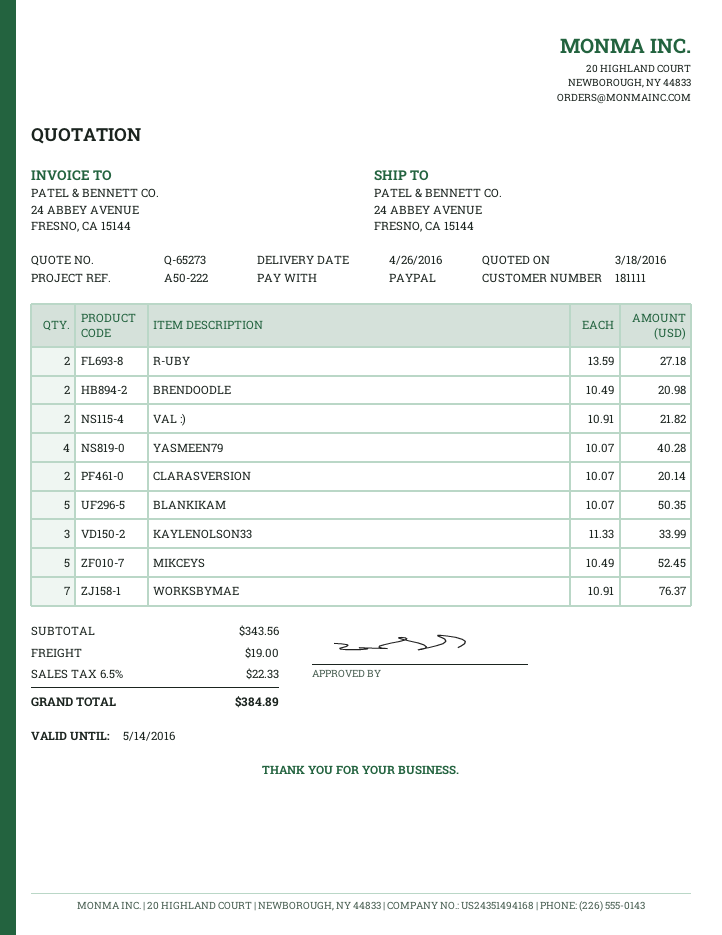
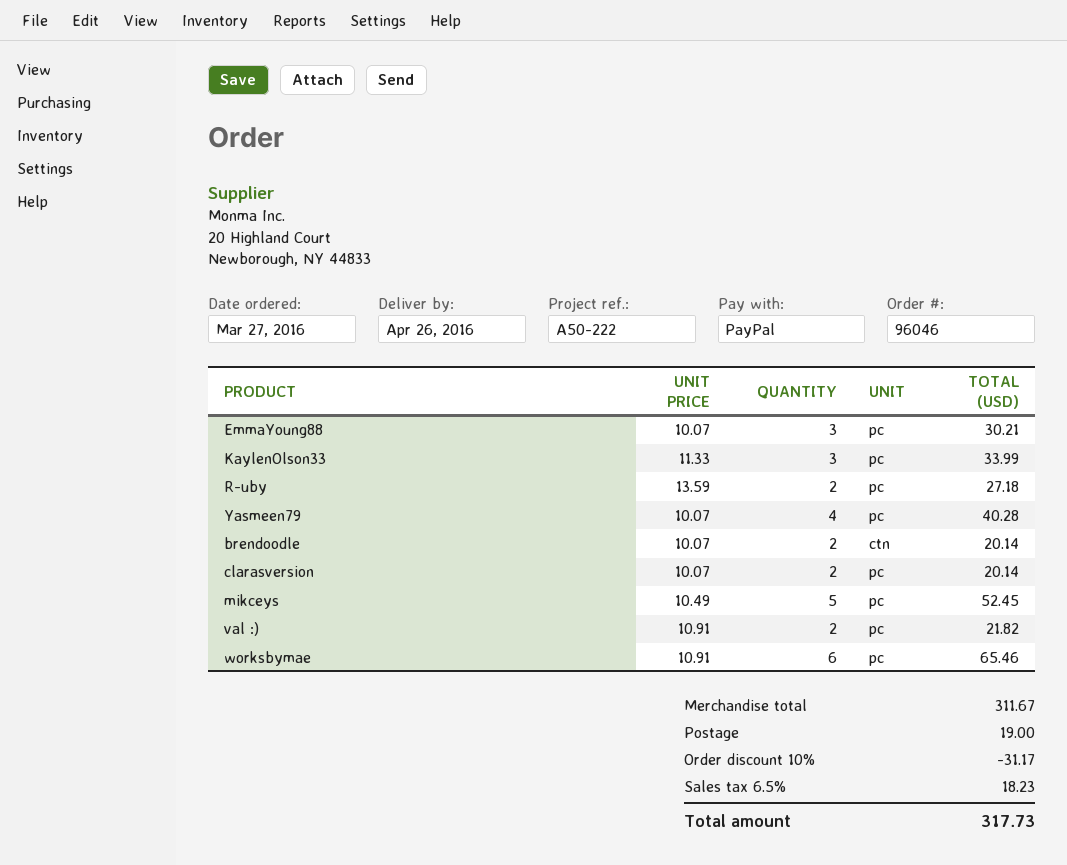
BRENDOODLE: 2 x 10.49 = 20.98 -> 2 x 10.07 = 20.14
BLANKIKAM: 5 x 10.07 = 50.35 -> none
WORKSBYMAE: 7 x 10.91 = 76.37 -> 6 x 10.91 = 65.46
EmmaYoung88: none -> 3 x 10.07 = 30.21
subtotal: 343.56 -> 311.67
discount: none -> 10% = 31.17
tax: 6.5% = 22.33 -> 6.5% = 18.23
total: 384.89 -> 317.73

